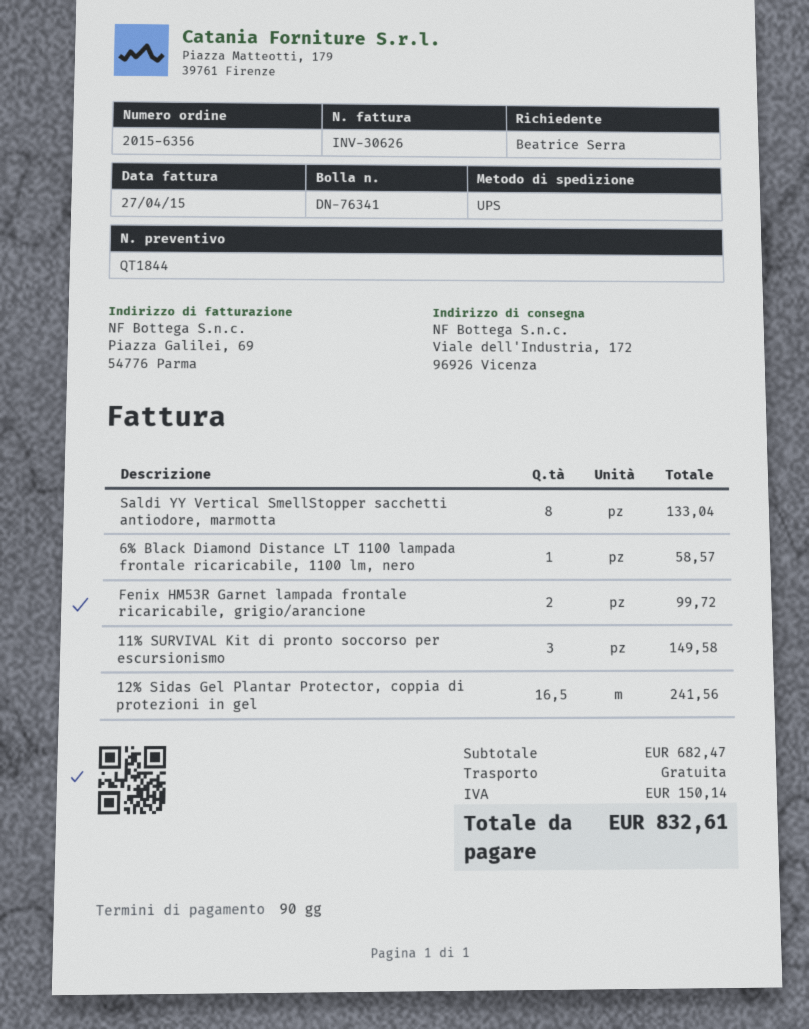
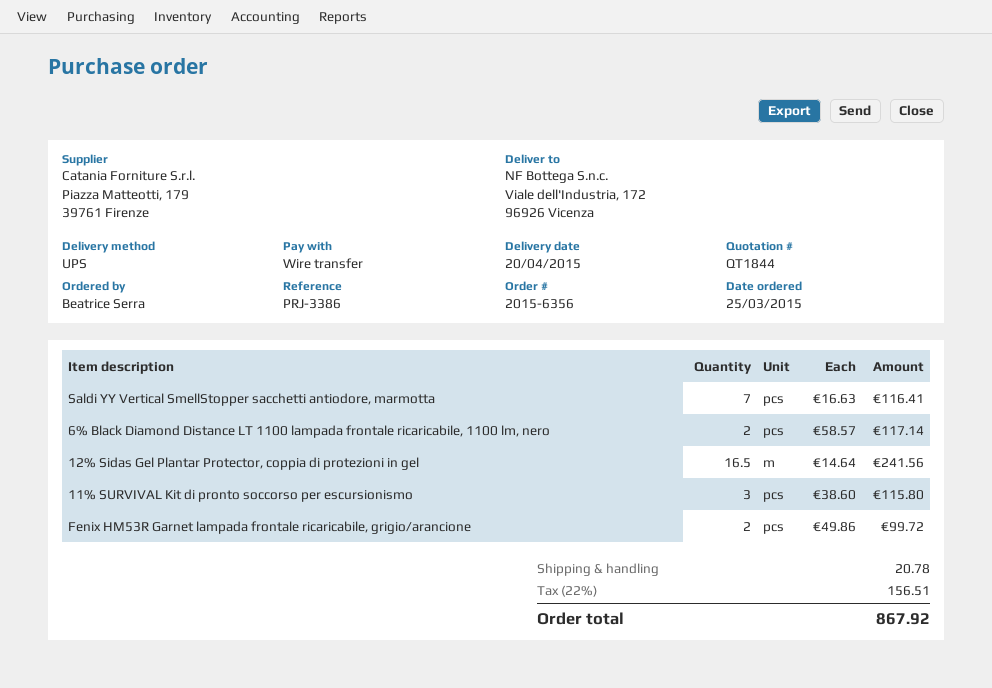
Saldi YY Vertical SmellStopper sacchetti antiodore, marmotta: 8 for 133.04 -> 7 for 116.41
6% Black Diamond Distance LT 1100 lampada frontale ricaricabile, 1100 lm, nero: 1 for 58.57 -> 2 for 117.14
11% SURVIVAL Kit di pronto soccorso per escursionismo: 3 for 149.58 -> 3 for 115.80
shipping: 0.00 -> 20.78
tax: 150.14 -> 156.51
total: 832.61 -> 867.92

